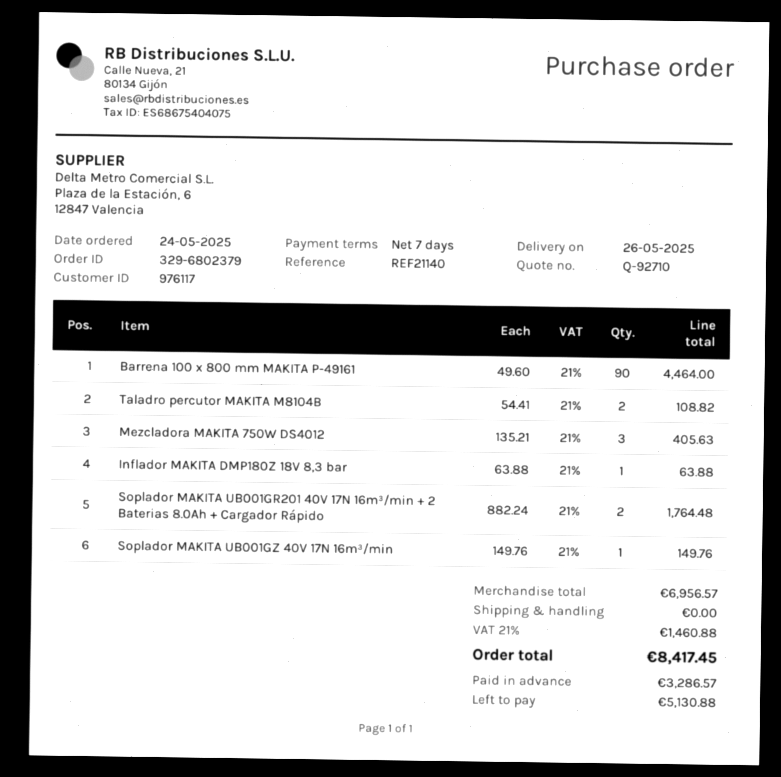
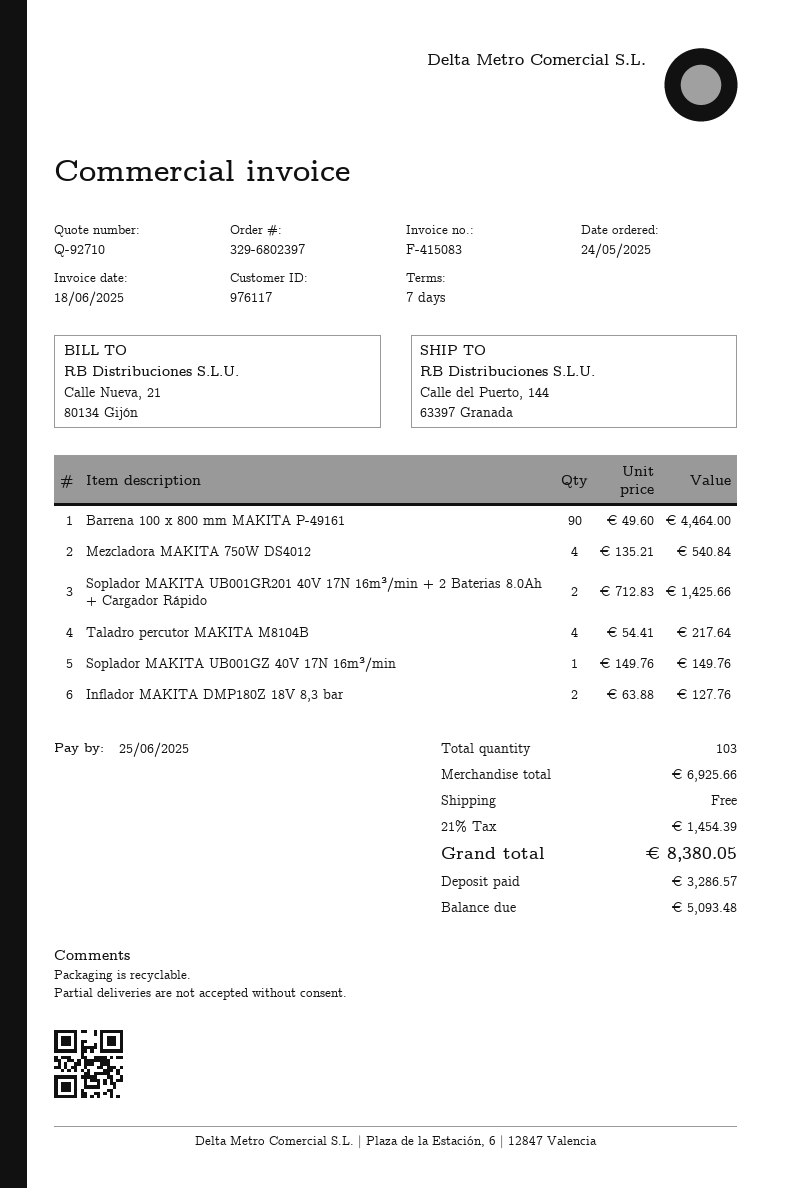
order number: 329-6802379 -> 329-6802397
Taladro percutor MAKITA M8104B: 2 x 54.41 = 108.82 -> 4 x 54.41 = 217.64
Mezcladora MAKITA 750W DS4012: 3 x 135.21 = 405.63 -> 4 x 135.21 = 540.84
Inflador MAKITA DMP180Z 18V 8,3 bar: 1 x 63.88 = 63.88 -> 2 x 63.88 = 127.76
Soplador MAKITA UB001GR201 40V 17N 16m³/min + 2 Baterias 8.0Ah + Cargador Rápido: 2 x 882.24 = 1764.48 -> 2 x 712.83 = 1425.66
subtotal: 6956.57 -> 6925.66
tax: 21% = 1460.88 -> 21% = 1454.39
total: 8417.45 -> 8380.05
balance: 5130.88 -> 5093.48

